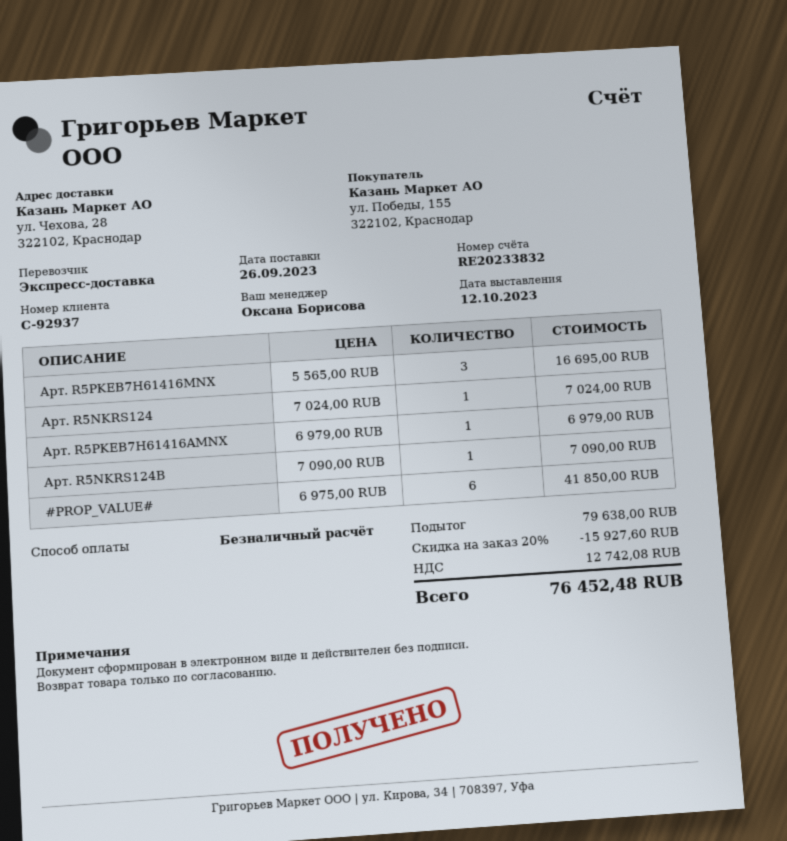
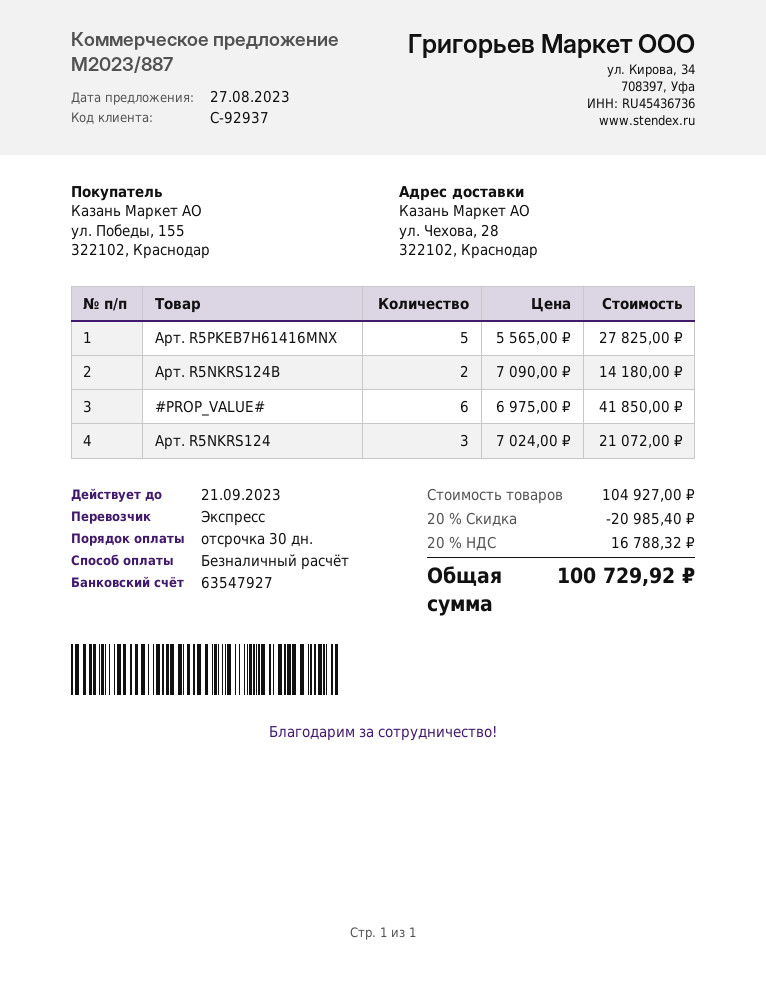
Арт. R5PKEB7H61416MNX: 3 x 5565.00 = 16695.00 -> 5 x 5565.00 = 27825.00
Арт. R5NKRS124: 1 x 7024.00 = 7024.00 -> 3 x 7024.00 = 21072.00
Арт. R5PKEB7H61416AMNX: 1 x 6979.00 = 6979.00 -> none
Арт. R5NKRS124B: 1 x 7090.00 = 7090.00 -> 2 x 7090.00 = 14180.00
subtotal: 79638.00 -> 104927.00
discount: 20% = 15927.60 -> 20% = 20985.40
tax: 12742.08 -> 16788.32
total: 76452.48 -> 100729.92

